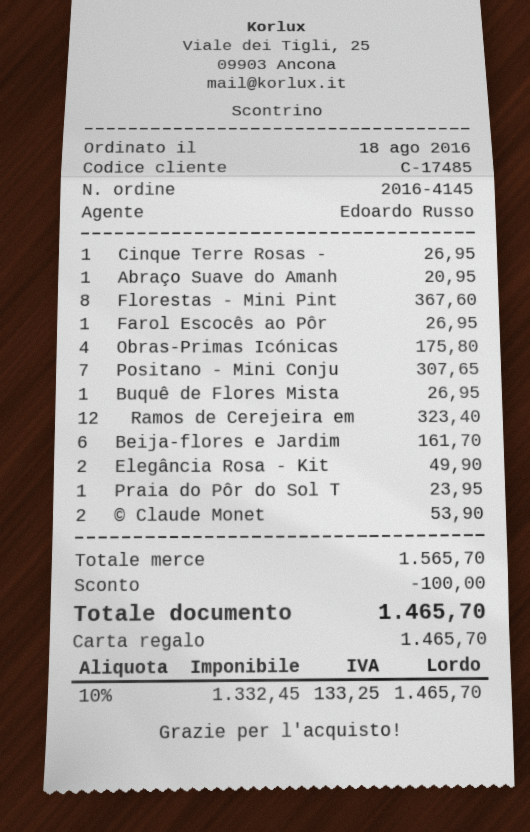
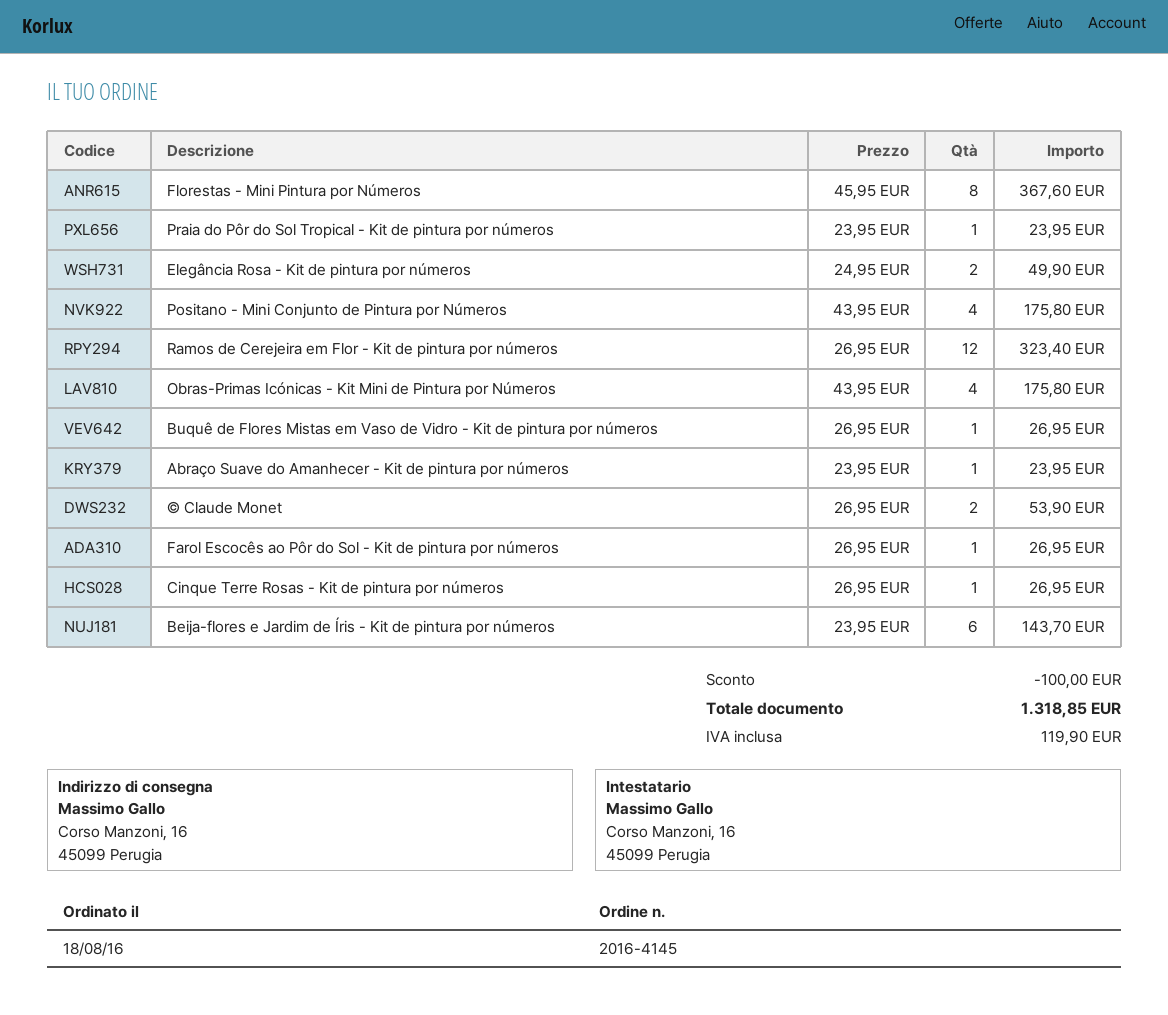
Abraço Suave do Amanh: 1 for 20.95 -> 1 for 23.95
Positano - Mini Conju: 7 for 307.65 -> 4 for 175.80
Beija-flores e Jardim: 6 for 161.70 -> 6 for 143.70
tax: 133.25 -> 119.90
total: 1465.70 -> 1318.85

